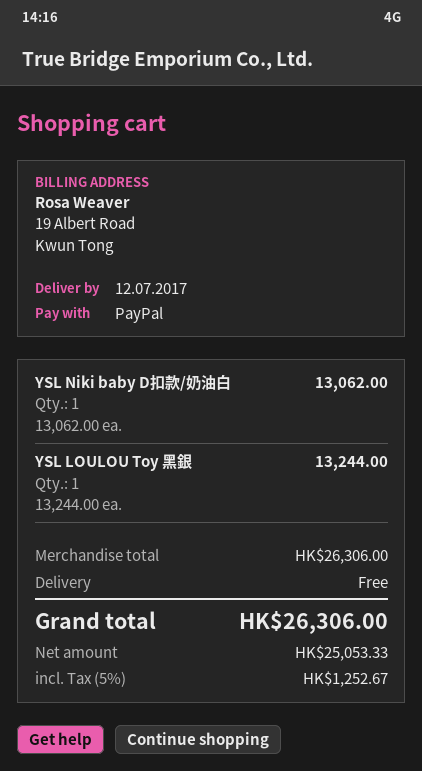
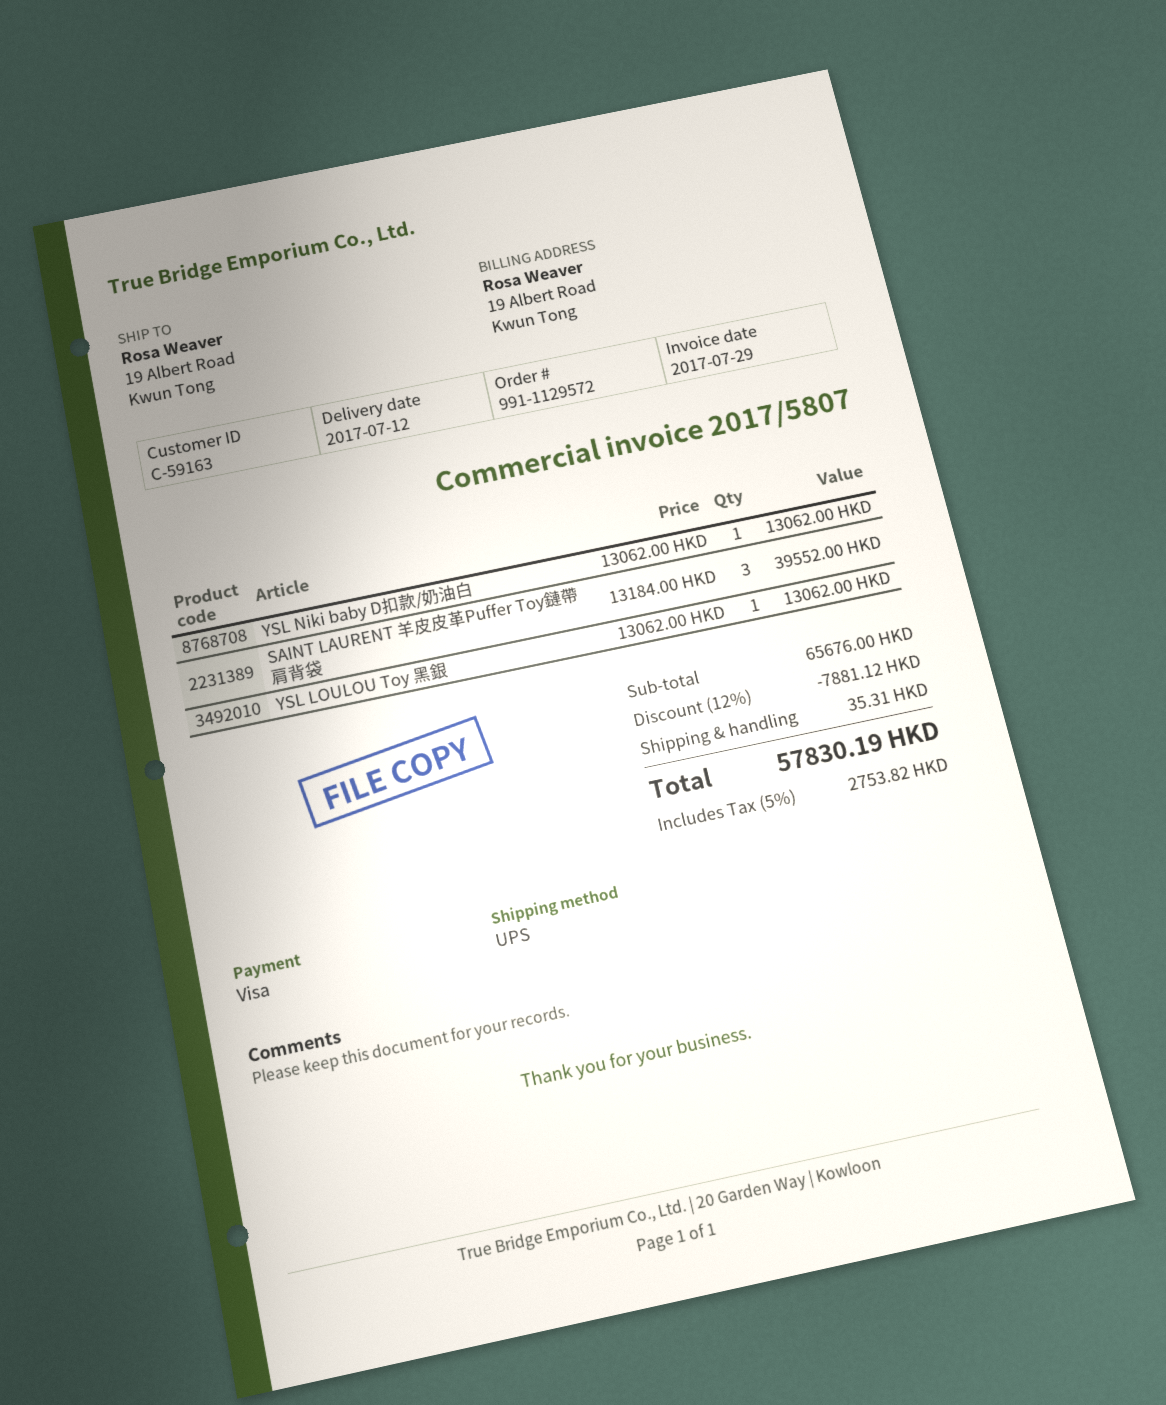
payment method: PayPal -> Visa
YSL LOULOU Toy 黑銀: 1 x 13244.00 = 13244.00 -> 1 x 13062.00 = 13062.00
SAINT LAURENT 羊皮皮革Puffer Toy鏈帶肩背袋: none -> 3 x 13184.00 = 39552.00
subtotal: 26306.00 -> 65676.00
discount: none -> 12% = 7881.12
shipping: 0.00 -> 35.31
tax: 5% = 1252.67 -> 5% = 2753.82
total: 26306.00 -> 57830.19

